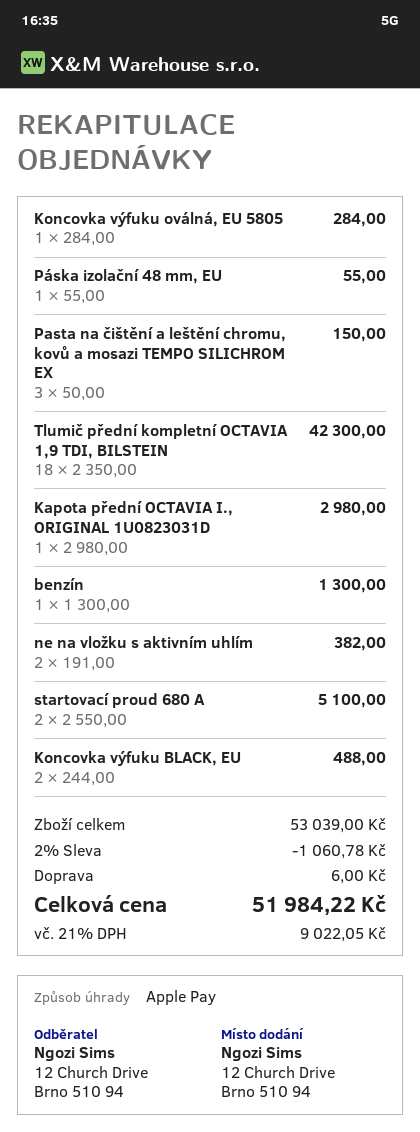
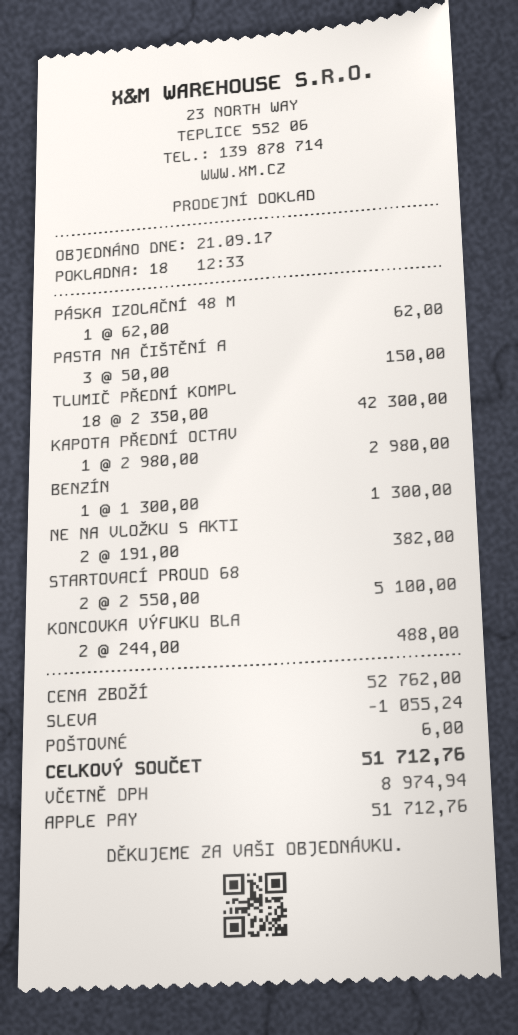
Koncovka výfuku oválná, EU 5805: 1 x 284.00 = 284.00 -> none
Páska izolační 48 mm, EU: 1 x 55.00 = 55.00 -> 1 x 62.00 = 62.00
subtotal: 53039.00 -> 52762.00
discount: 1060.78 -> 1055.24
tax: 9022.05 -> 8974.94
total: 51984.22 -> 51712.76

